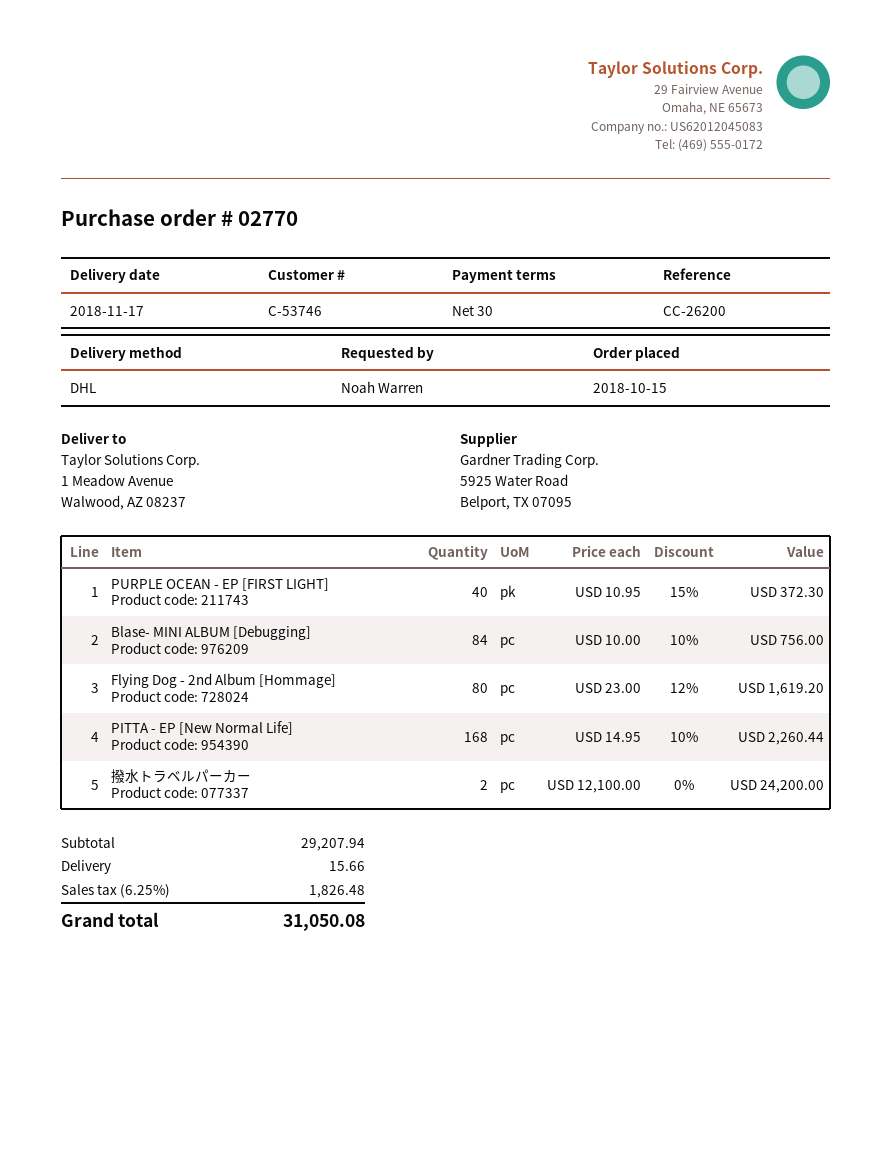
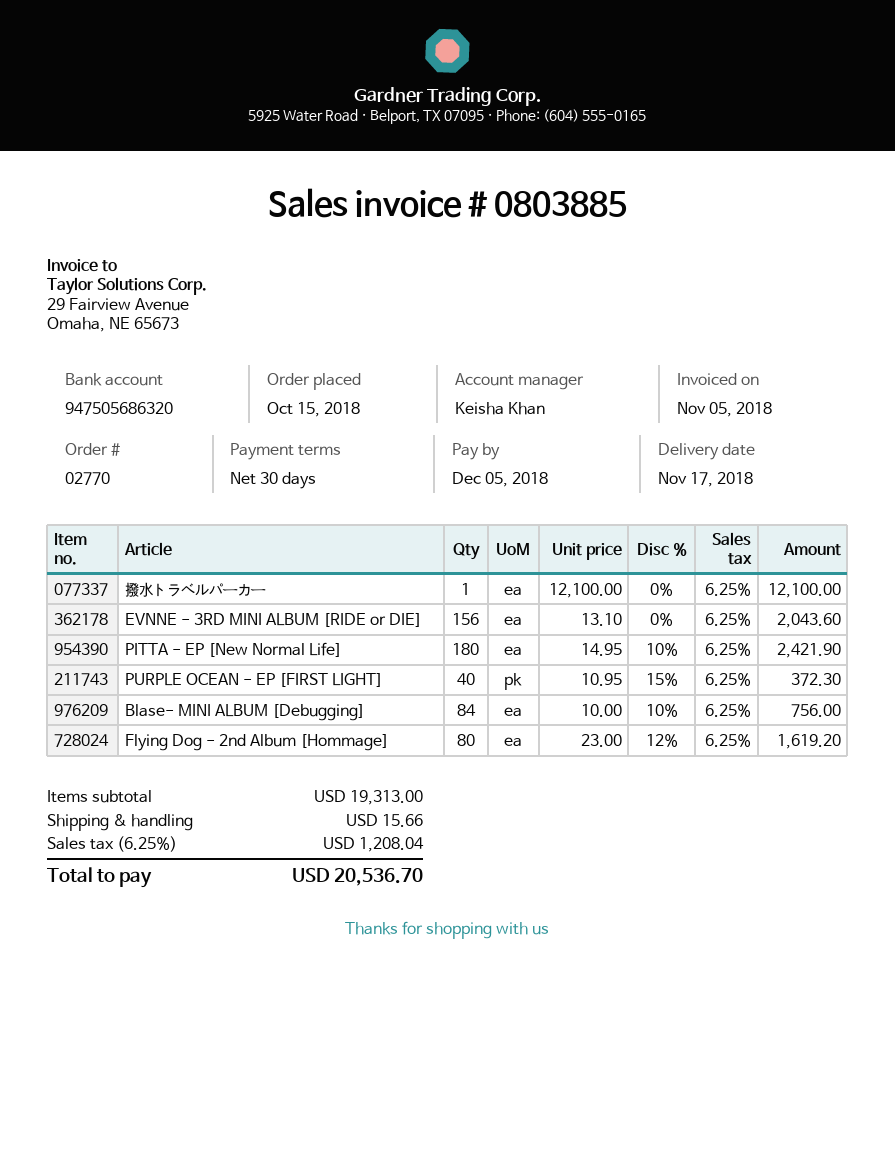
PITTA - EP [New Normal Life]: 168 x 14.95 - 10% = 2260.44 -> 180 x 14.95 - 10% = 2421.90
撥水トラベルパーカー: 2 x 12100.00 = 24200.00 -> 1 x 12100.00 = 12100.00
EVNNE - 3RD MINI ALBUM [RIDE or DIE]: none -> 156 x 13.10 = 2043.60
subtotal: 29207.94 -> 19313.00
tax: 6.25% = 1826.48 -> 6.25% = 1208.04
total: 31050.08 -> 20536.70

